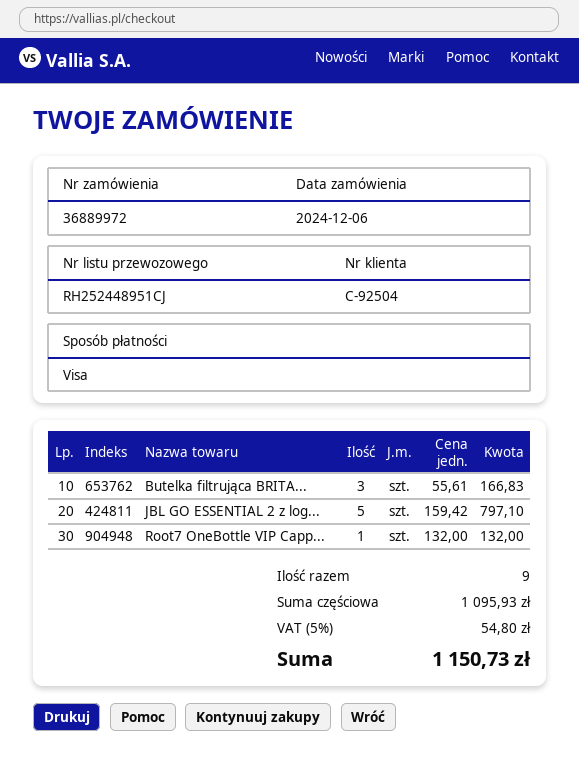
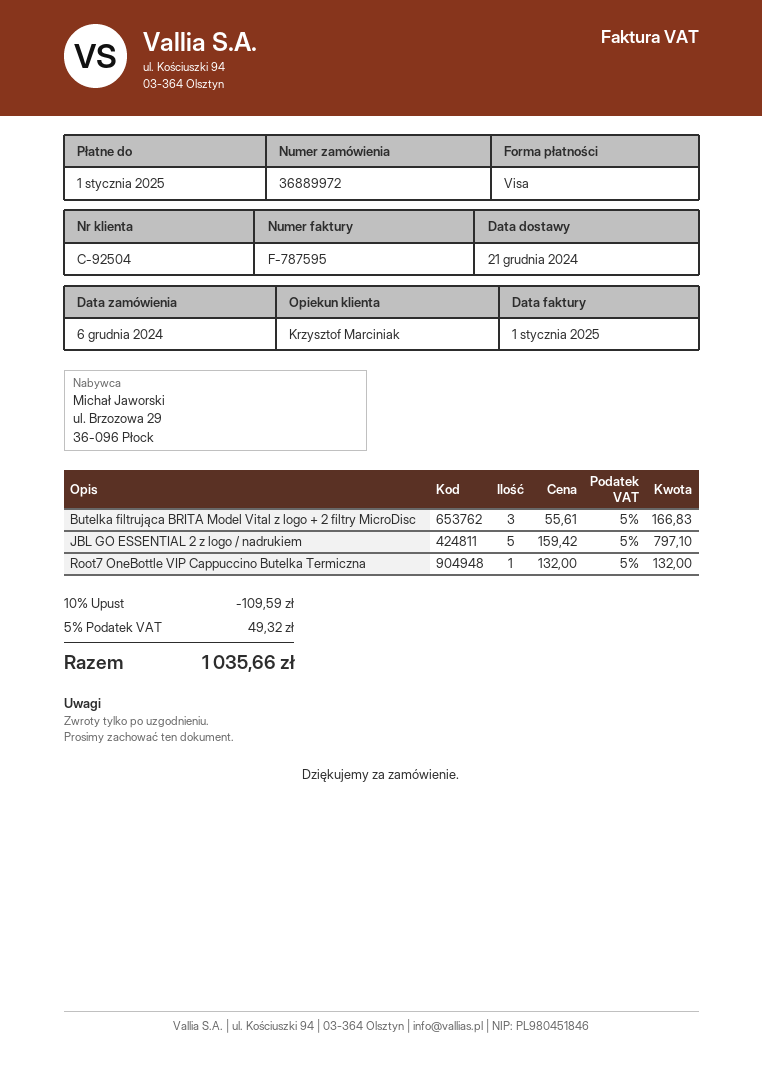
discount: none -> 10% = 109.59
tax: 5% = 54.80 -> 5% = 49.32
total: 1150.73 -> 1035.66

